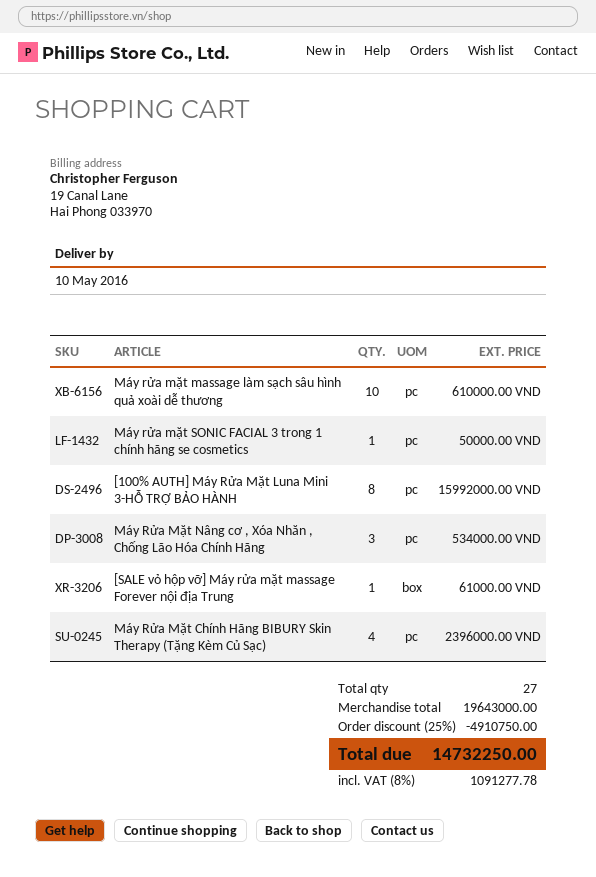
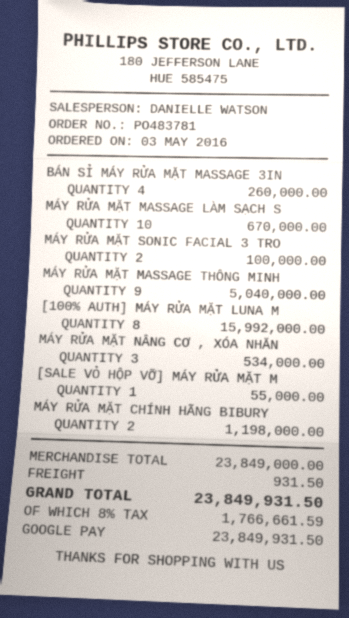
Máy rửa mặt massage làm sạch sâu hình quả xoài dễ thương: 10 for 610000.00 -> 10 for 670000.00
Máy rửa mặt SONIC FACIAL 3 trong 1 chính hãng se cosmetics: 1 for 50000.00 -> 2 for 100000.00
[SALE vỏ hộp vỡ] Máy rửa mặt massage Forever nội địa Trung: 1 for 61000.00 -> 1 for 55000.00
Máy Rửa Mặt Chính Hãng BIBURY Skin Therapy (Tặng Kèm Củ Sạc): 4 for 2396000.00 -> 2 for 1198000.00
BÁN SỈ MÁY RỬA MẶT MASSAGE 3IN: none -> 4 for 260000.00
MÁY RỬA MẶT MASSAGE THÔNG MINH: none -> 9 for 5040000.00
subtotal: 19643000.00 -> 23849000.00
discount: 25% = 4910750.00 -> none
shipping: none -> 931.50
tax: 8% = 1091277.78 -> 8% = 1766661.59
total: 14732250.00 -> 23849931.50

